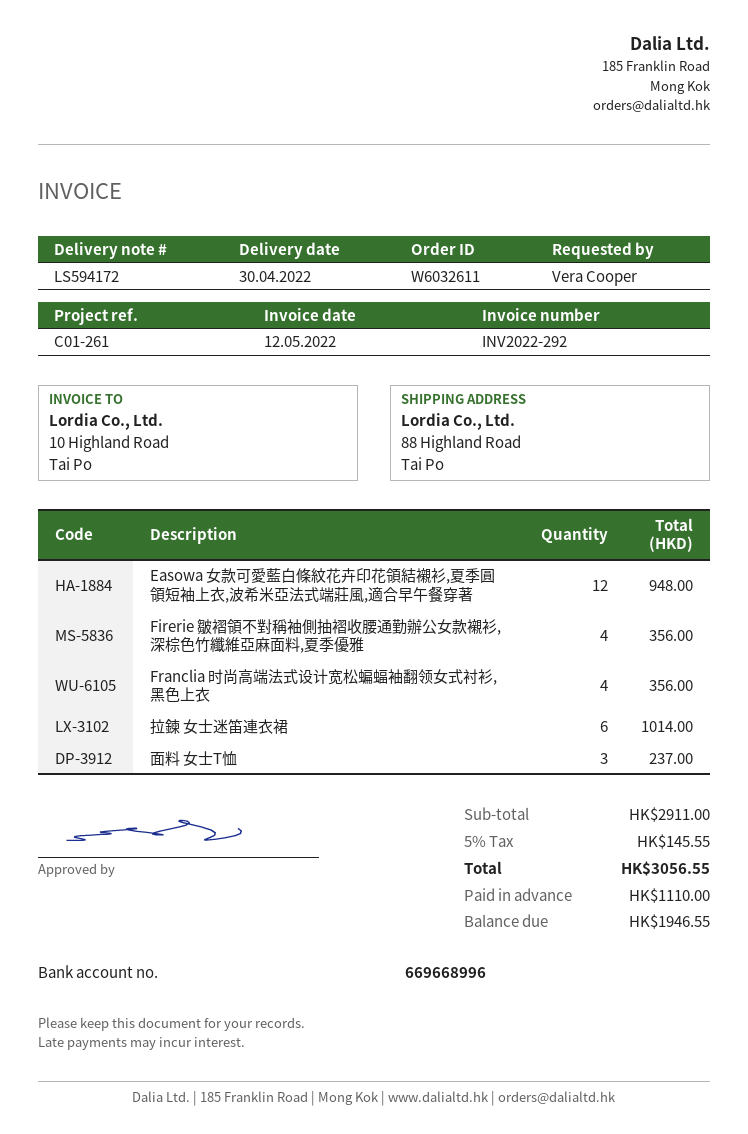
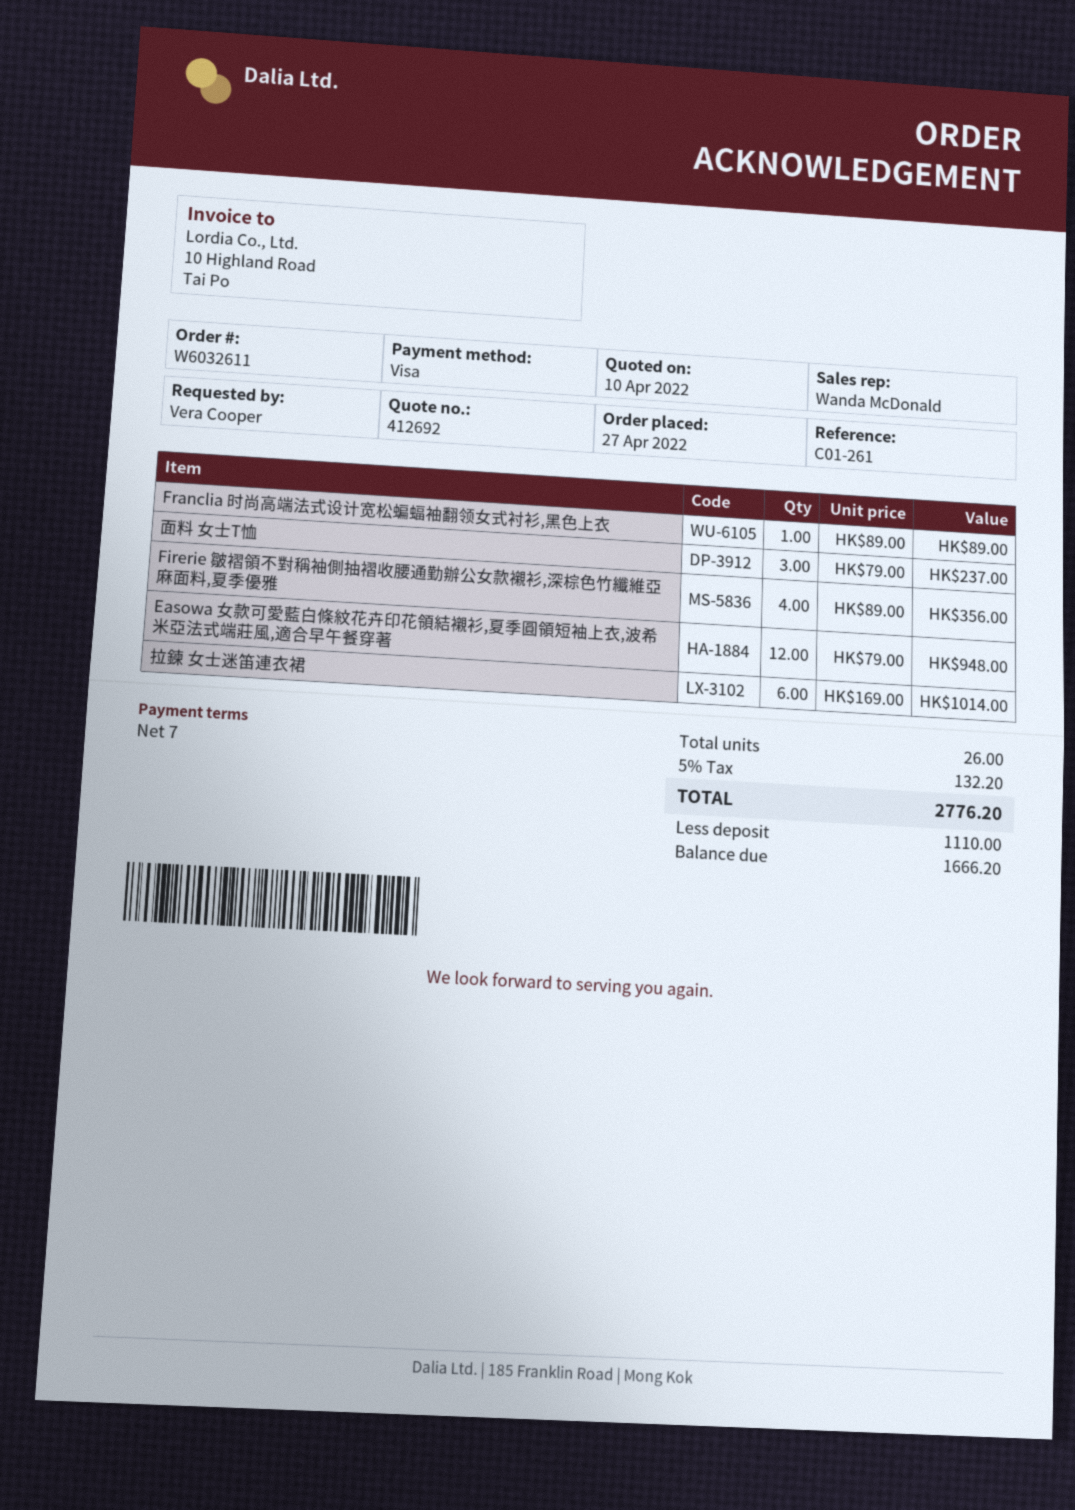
Franclia 时尚高端法式设计宽松蝙蝠袖翻领女式衬衫,黑色上衣: 4 for 356.00 -> 1 for 89.00
tax: 5% = 145.55 -> 5% = 132.20
total: 3056.55 -> 2776.20
balance: 1946.55 -> 1666.20

